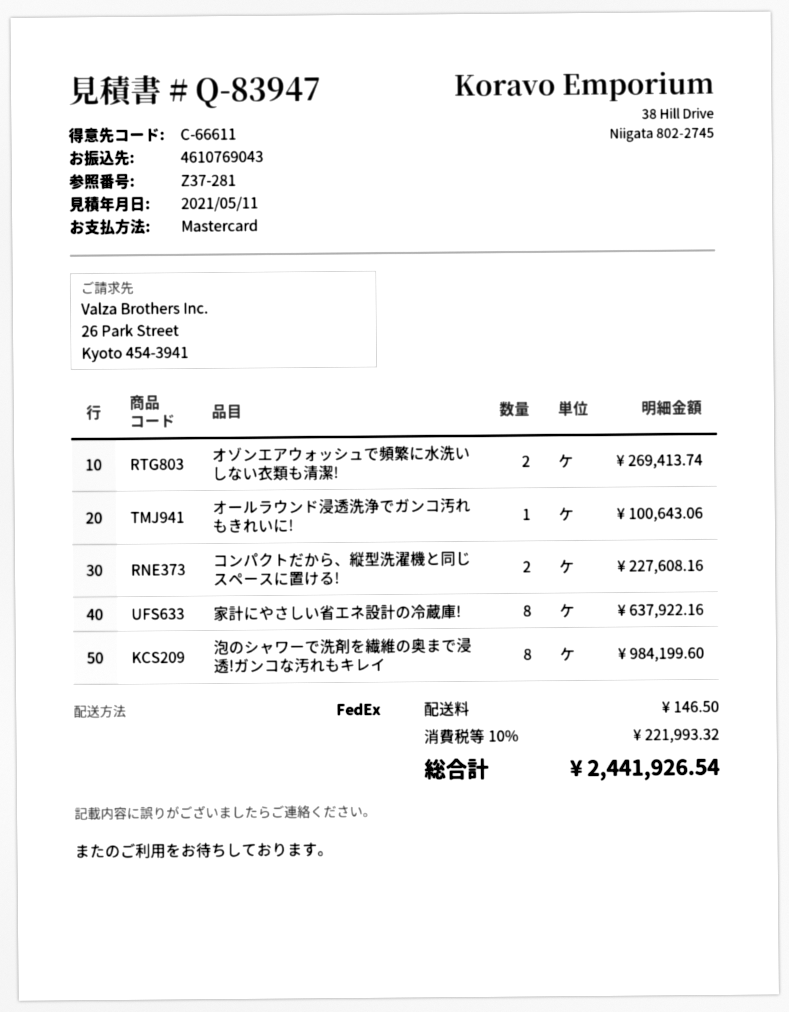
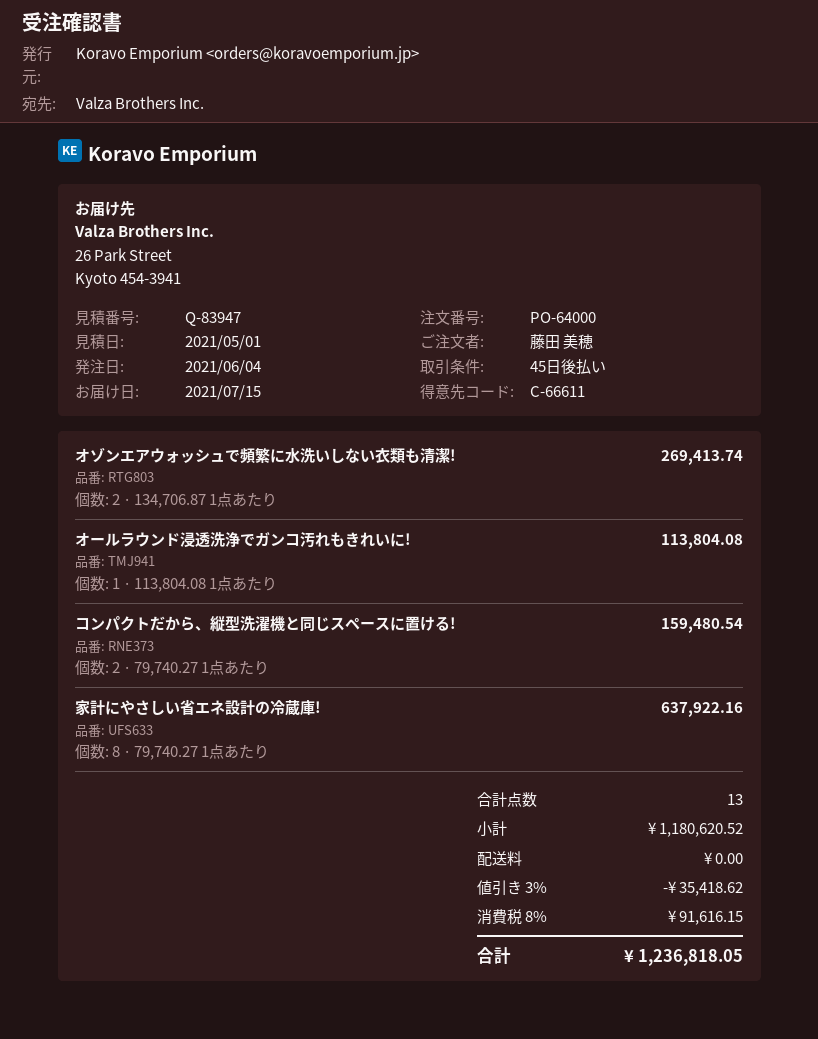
quote date: 2021-05-11 -> 2021-05-01
オールラウンド浸透洗浄でガンコ汚れもきれいに!: 1 for 100643.06 -> 1 for 113804.08
コンパクトだから、縦型洗濯機と同じスペースに置ける!: 2 for 227608.16 -> 2 for 159480.54
泡のシャワーで洗剤を繊維の奥まで浸透!ガンコな汚れもキレイ: 8 for 984199.60 -> none
discount: none -> 3% = 35418.62
shipping: 146.50 -> 0.00
tax: 10% = 221993.32 -> 8% = 91616.15
total: 2441926.54 -> 1236818.05

